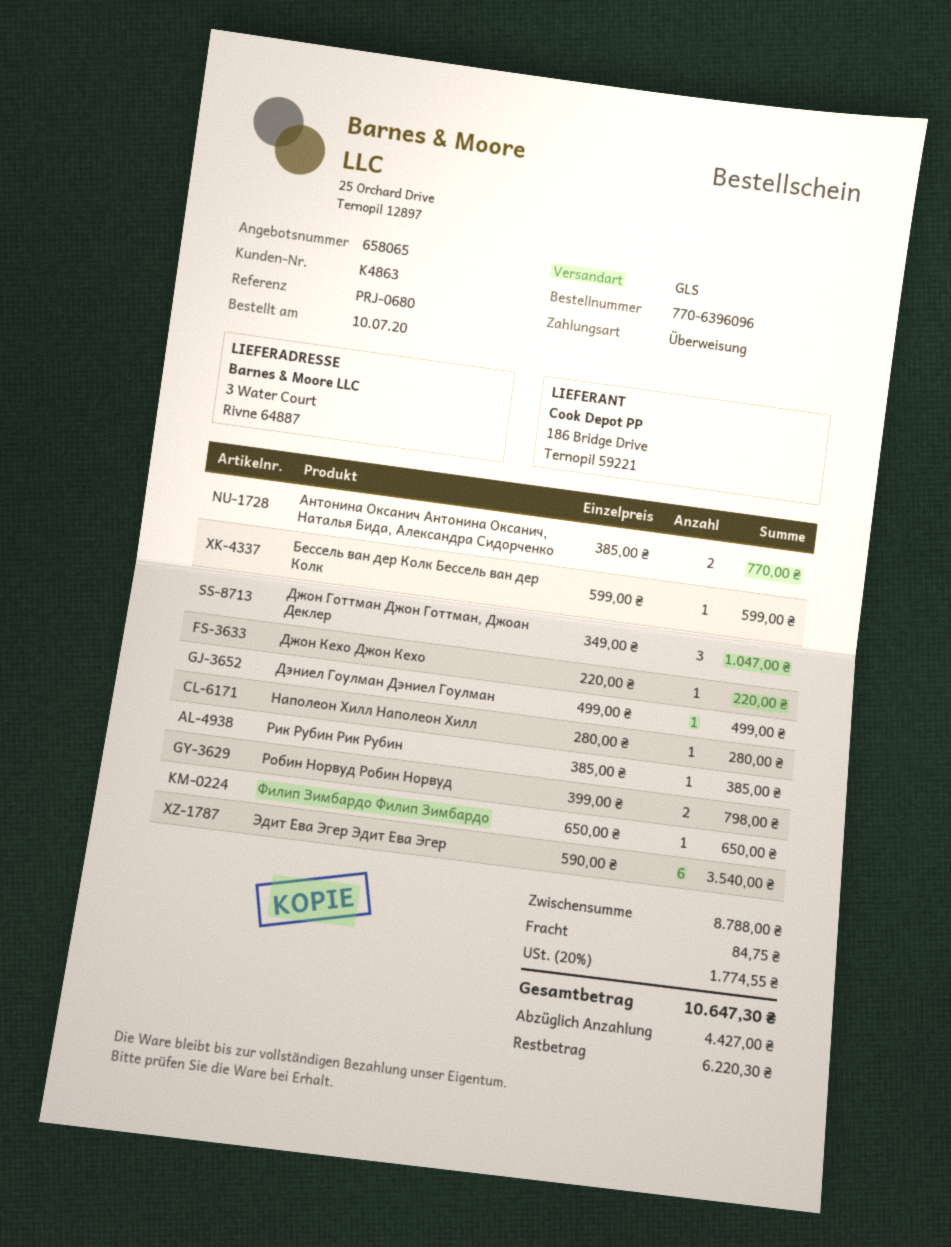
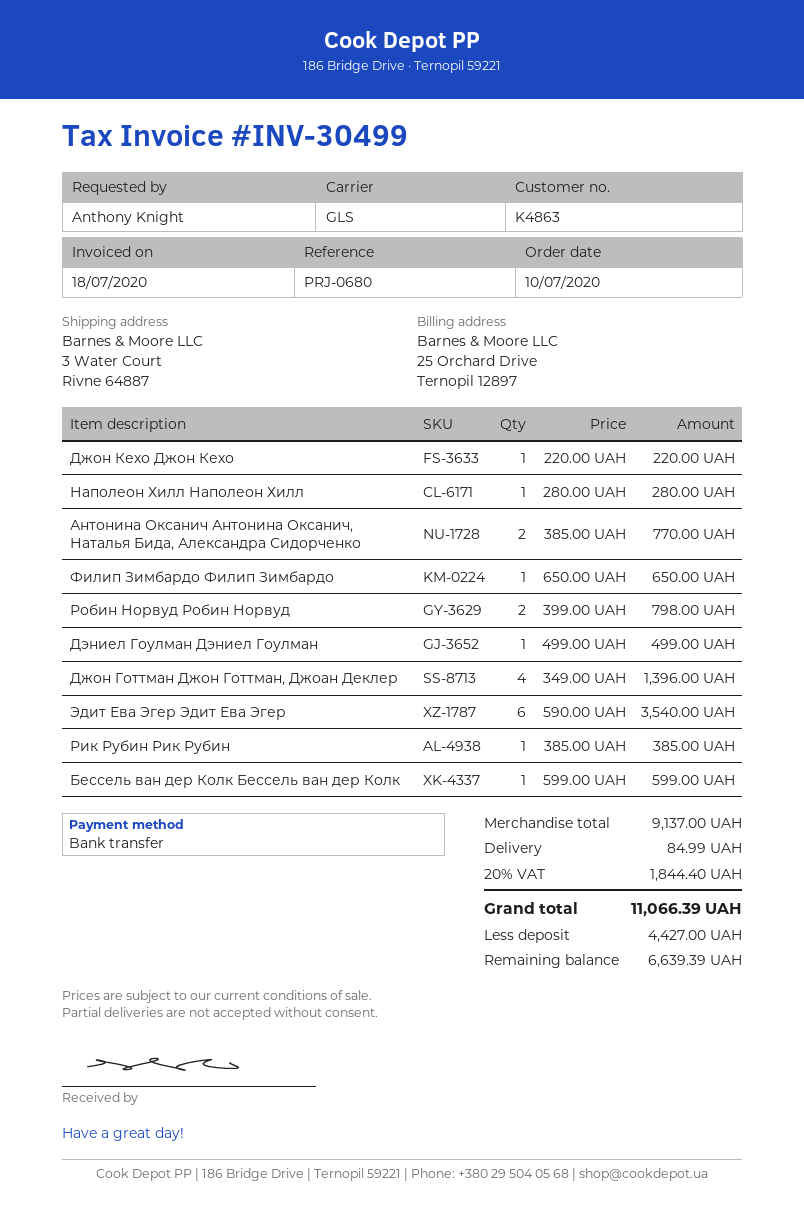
Джон Готтман Джон Готтман, Джоан Деклер: 3 x 349.00 = 1047.00 -> 4 x 349.00 = 1396.00
subtotal: 8788.00 -> 9137.00
shipping: 84.75 -> 84.99
tax: 20% = 1774.55 -> 20% = 1844.40
total: 10647.30 -> 11066.39
balance: 6220.30 -> 6639.39

